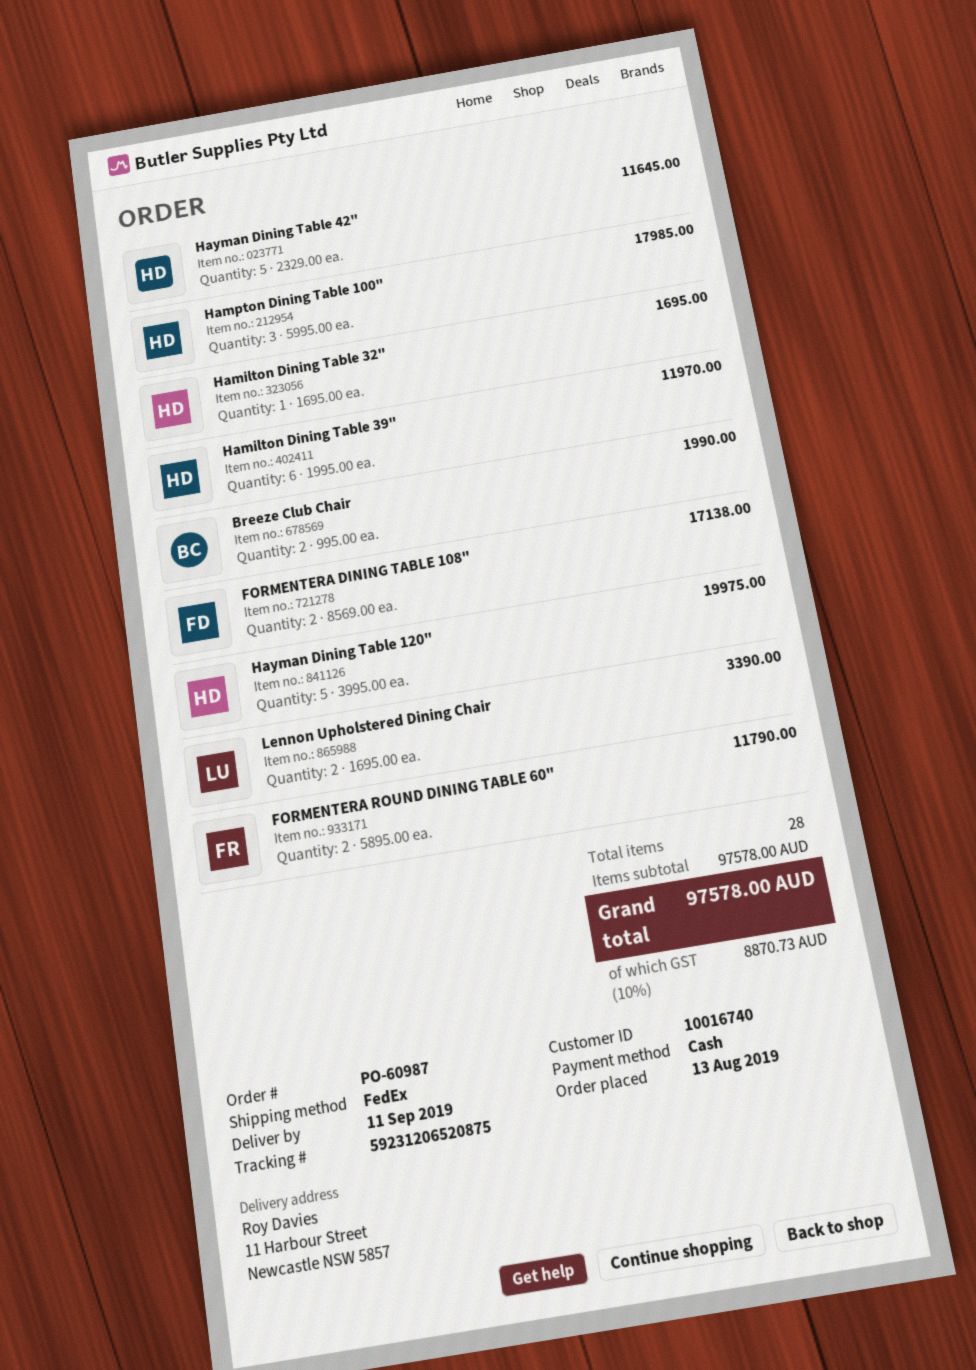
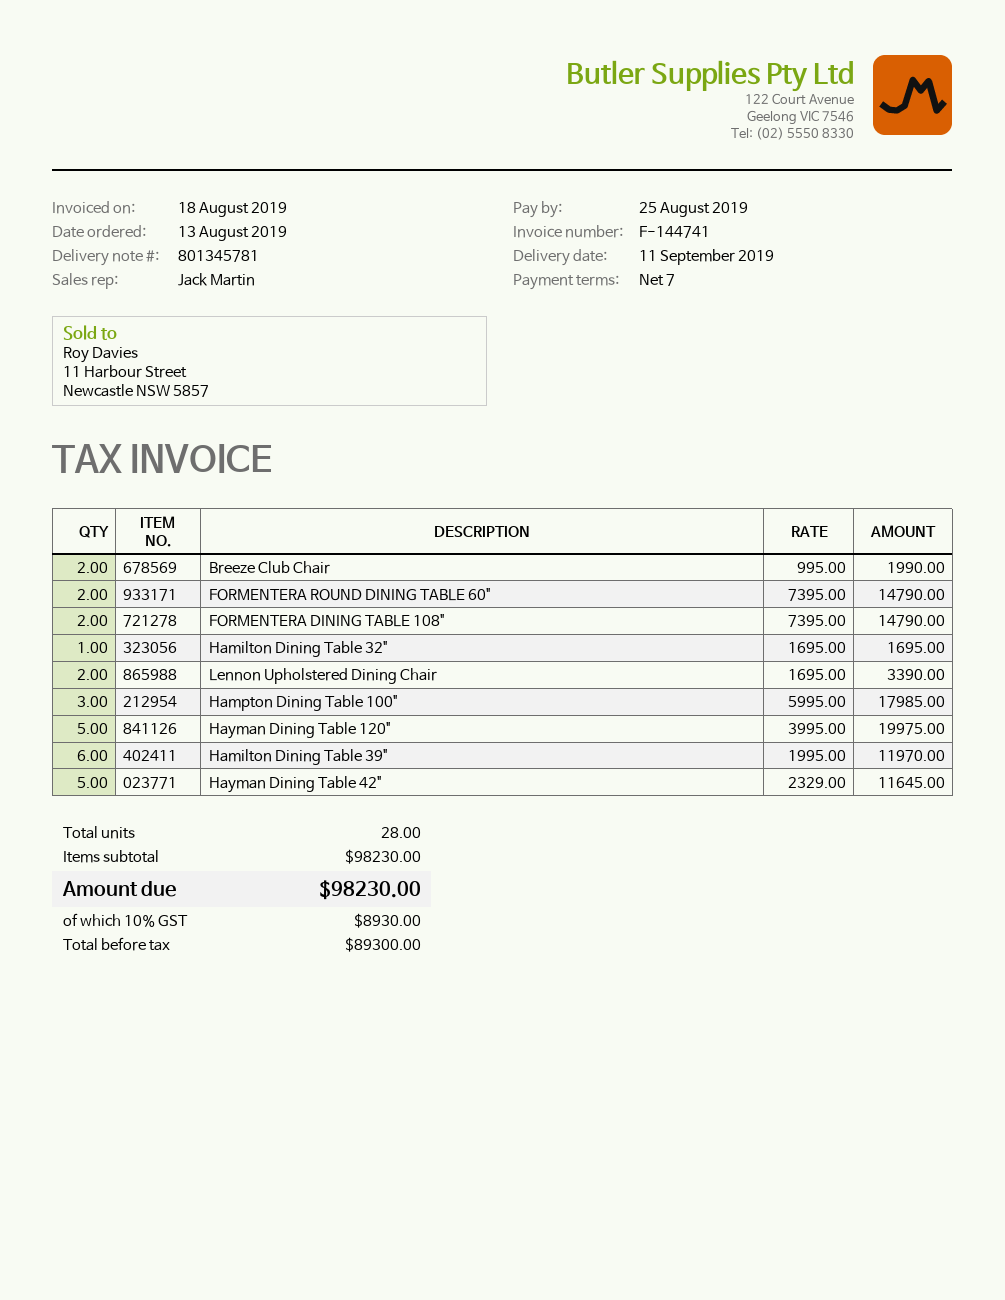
FORMENTERA DINING TABLE 108": 2 x 8569.00 = 17138.00 -> 2 x 7395.00 = 14790.00
FORMENTERA ROUND DINING TABLE 60": 2 x 5895.00 = 11790.00 -> 2 x 7395.00 = 14790.00
subtotal: 97578.00 -> 98230.00
tax: 10% = 8870.73 -> 10% = 8930.00
total: 97578.00 -> 98230.00

